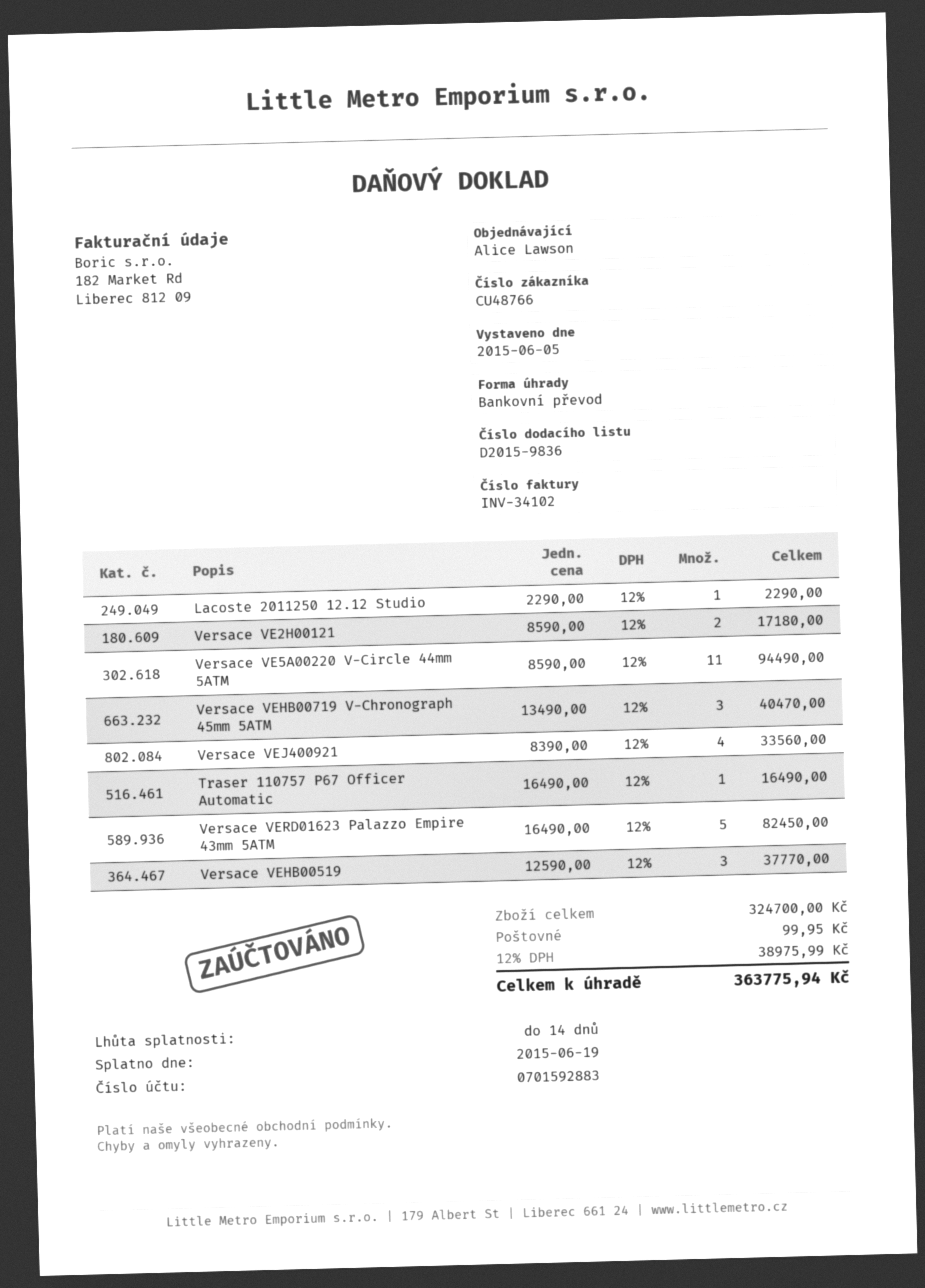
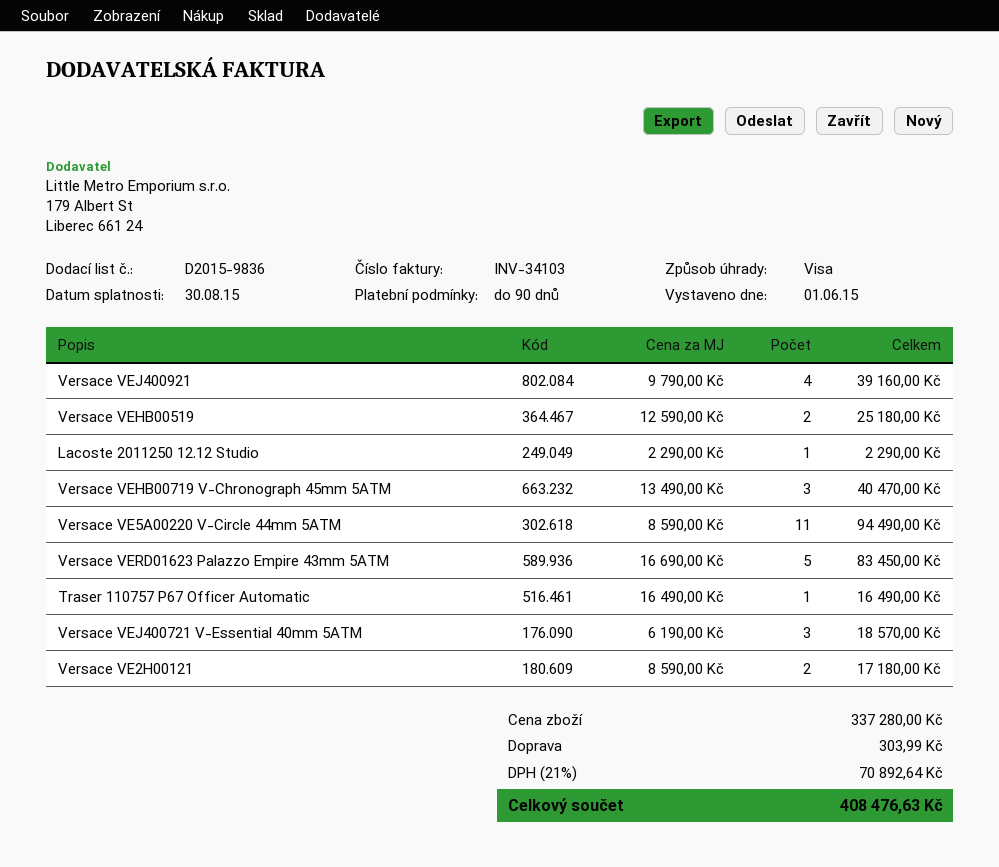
invoice number: INV-34102 -> INV-34103
invoice date: 2015-06-05 -> 2015-06-01
payment terms: 14 days -> 90 days
due date: 2015-06-19 -> 2015-08-30
payment method: bank transfer -> Visa
Versace VEJ400921: 4 x 8390.00 = 33560.00 -> 4 x 9790.00 = 39160.00
Versace VERD01623 Palazzo Empire 43mm 5ATM: 5 x 16490.00 = 82450.00 -> 5 x 16690.00 = 83450.00
Versace VEHB00519: 3 x 12590.00 = 37770.00 -> 2 x 12590.00 = 25180.00
Versace VEJ400721 V-Essential 40mm 5ATM: none -> 3 x 6190.00 = 18570.00
subtotal: 324700.00 -> 337280.00
shipping: 99.95 -> 303.99
tax: 12% = 38975.99 -> 21% = 70892.64
total: 363775.94 -> 408476.63

